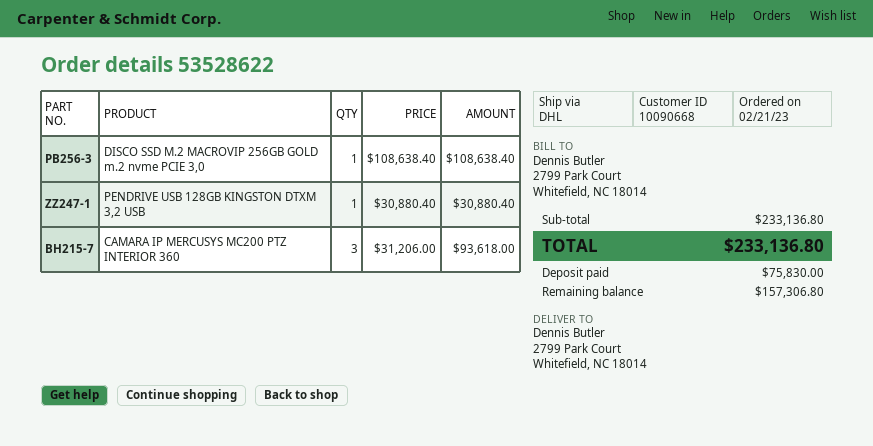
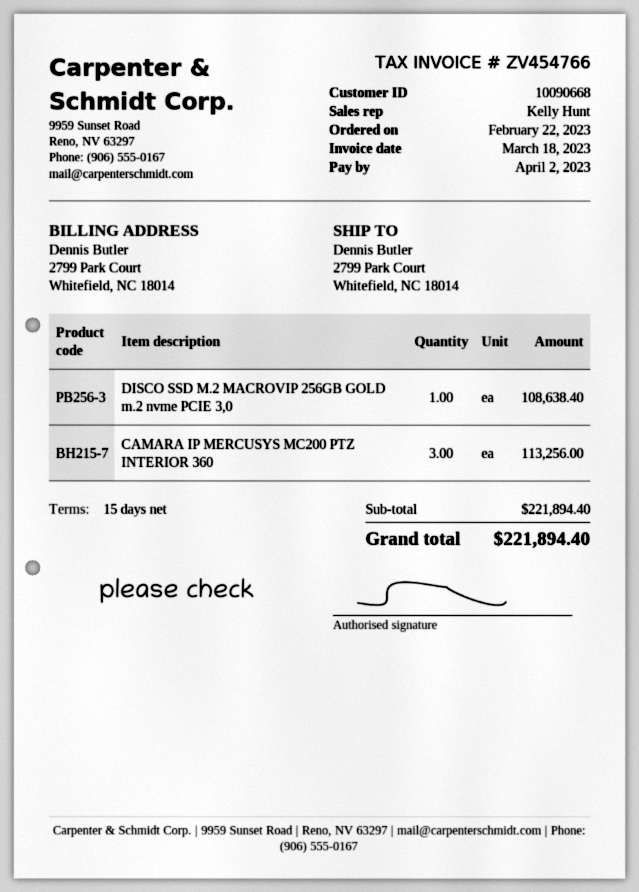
order date: 2023-02-21 -> 2023-02-22
PENDRIVE USB 128GB KINGSTON DTXM 3,2 USB: 1 for 30880.40 -> none
CAMARA IP MERCUSYS MC200 PTZ INTERIOR 360: 3 for 93618.00 -> 3 for 113256.00
subtotal: 233136.80 -> 221894.40
total: 233136.80 -> 221894.40

